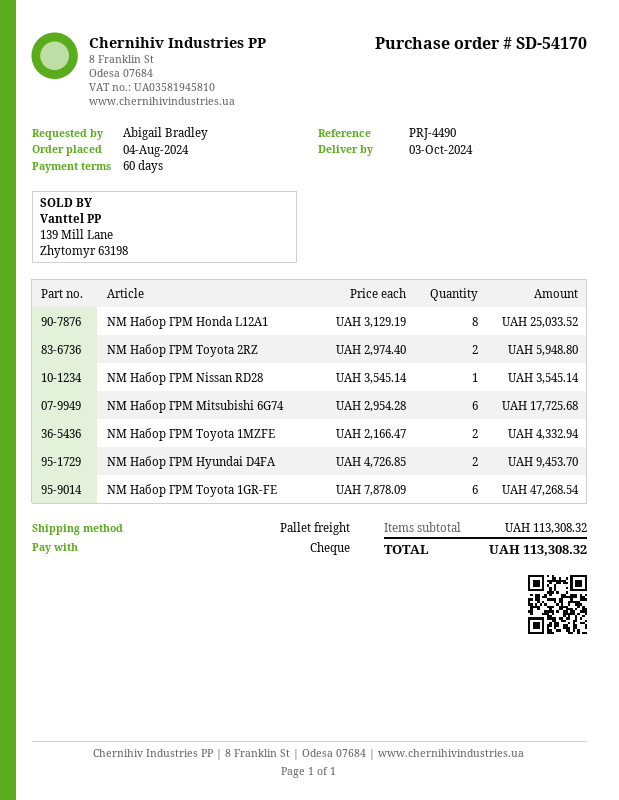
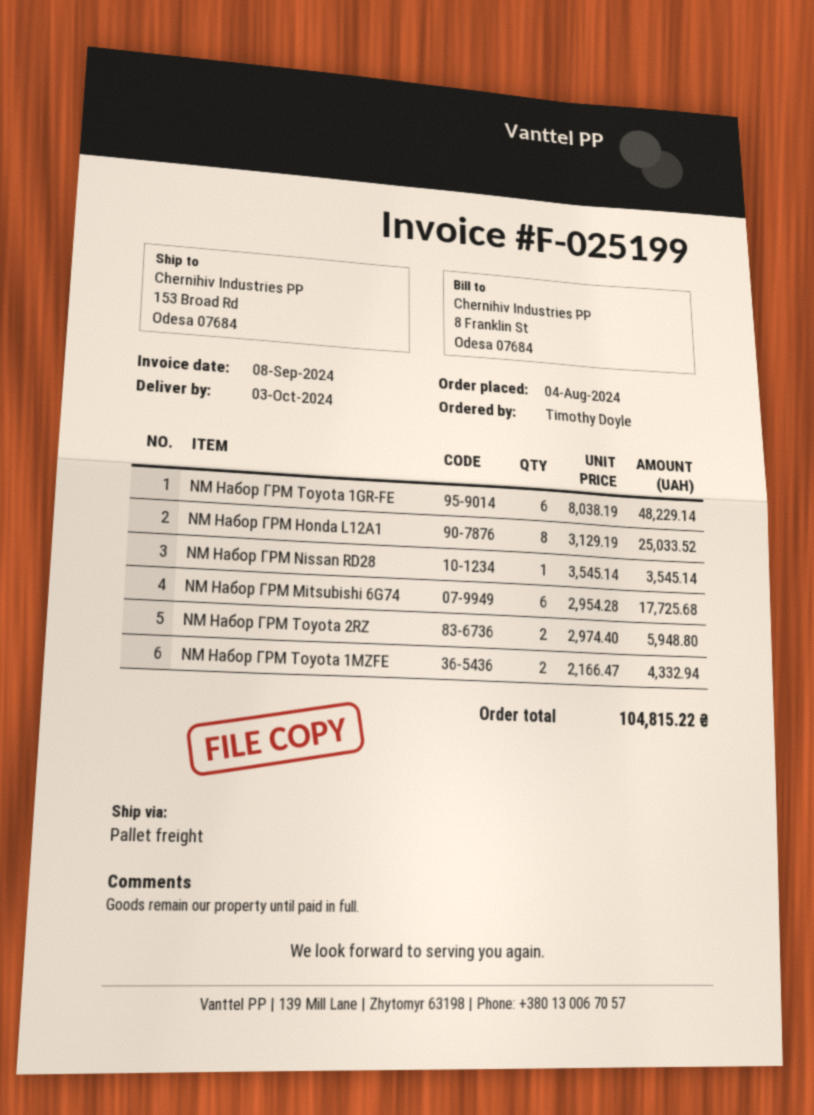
ordered by: Abigail Bradley -> Timothy Doyle
NM Набор ГРМ Hyundai D4FA: 2 x 4726.85 = 9453.70 -> none
NM Набор ГРМ Toyota 1GR-FE: 6 x 7878.09 = 47268.54 -> 6 x 8038.19 = 48229.14
total: 113308.32 -> 104815.22

